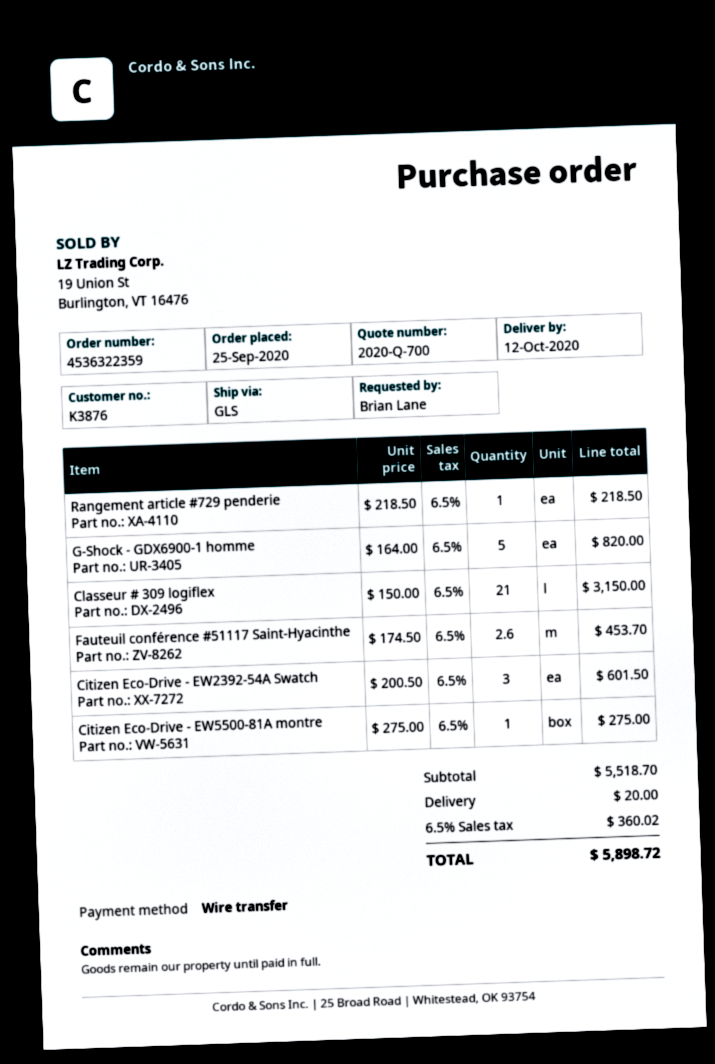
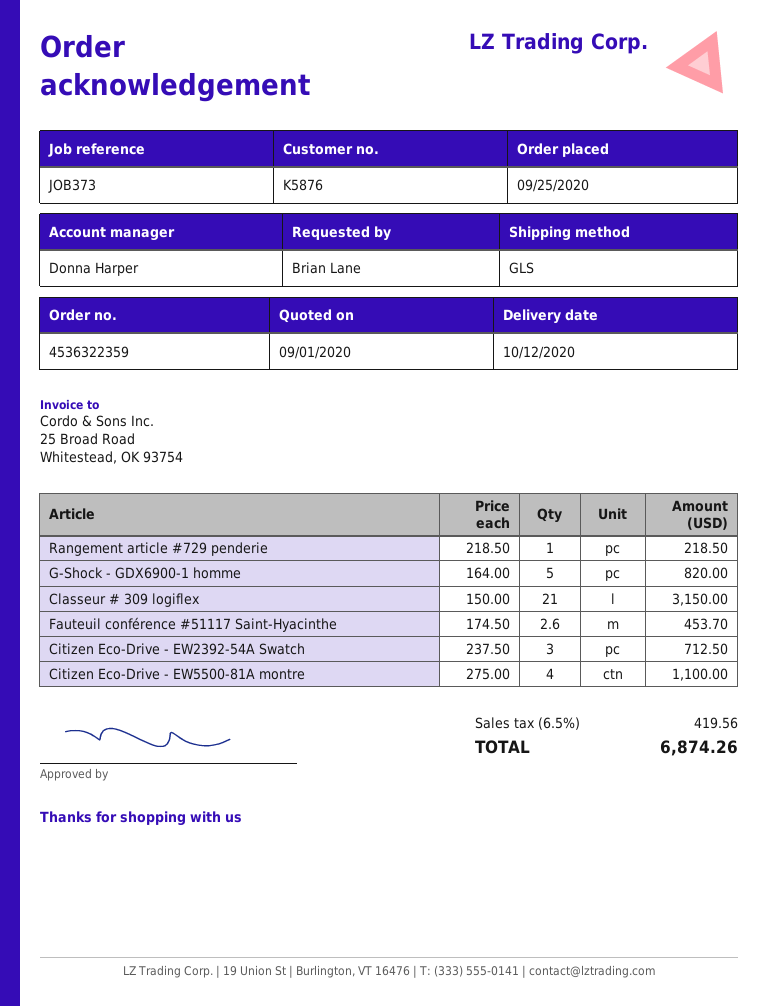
customer number: K3876 -> K5876
Citizen Eco-Drive - EW2392-54A Swatch: 3 x 200.50 = 601.50 -> 3 x 237.50 = 712.50
Citizen Eco-Drive - EW5500-81A montre: 1 x 275.00 = 275.00 -> 4 x 275.00 = 1100.00
shipping: 20.00 -> none
tax: 6.5% = 360.02 -> 6.5% = 419.56
total: 5898.72 -> 6874.26

